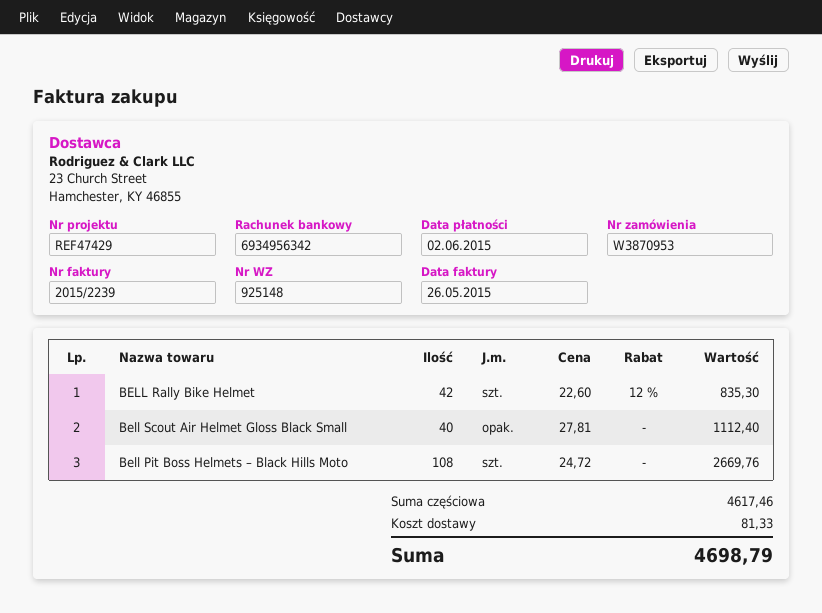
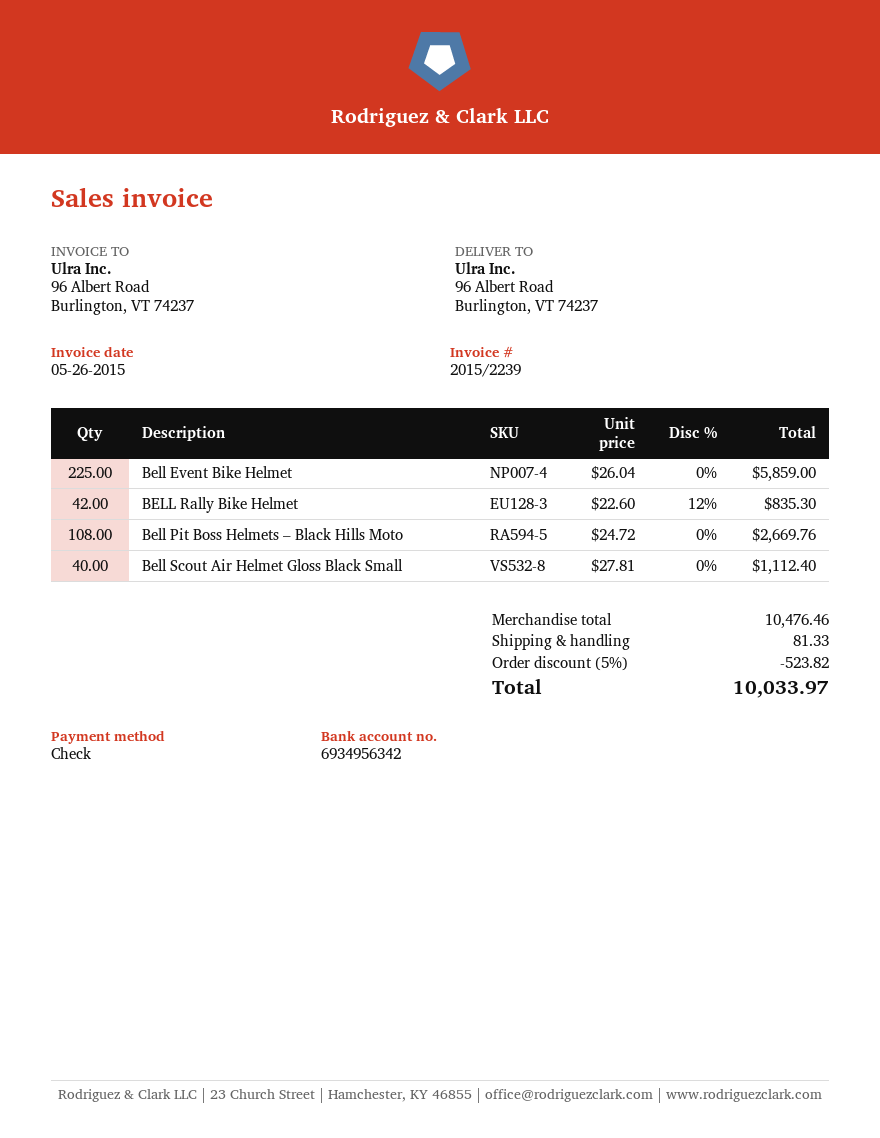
Bell Event Bike Helmet: none -> 225 x 26.04 = 5859.00
subtotal: 4617.46 -> 10476.46
discount: none -> 5% = 523.82
total: 4698.79 -> 10033.97

